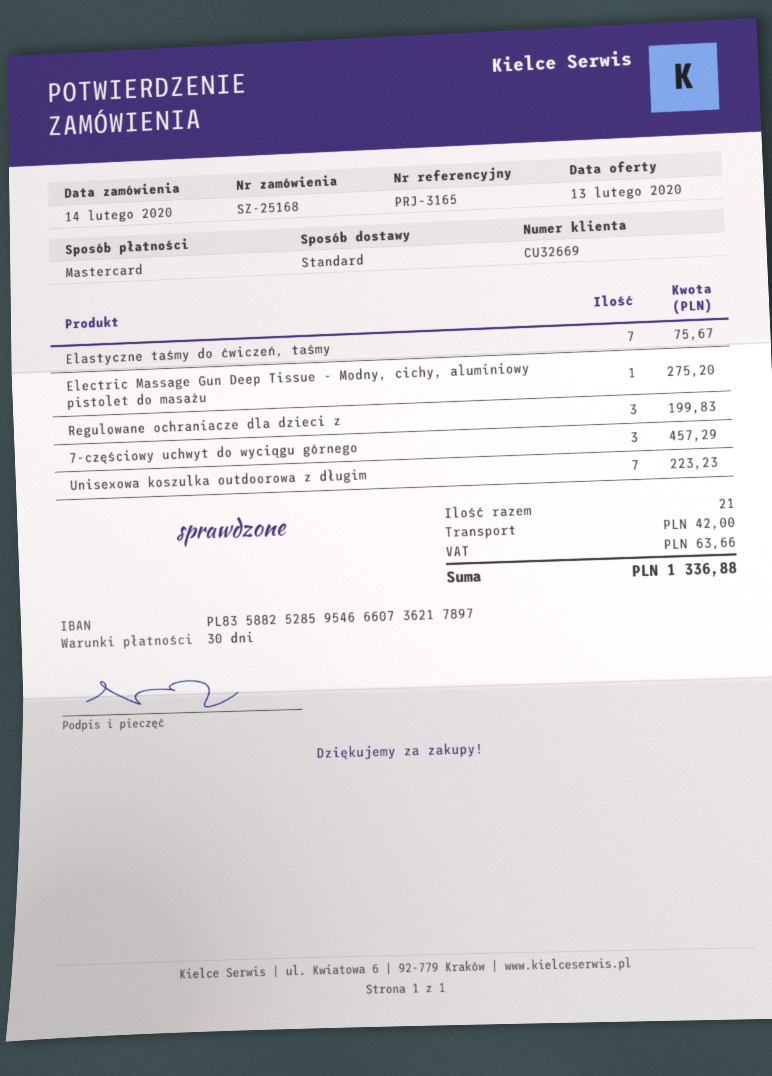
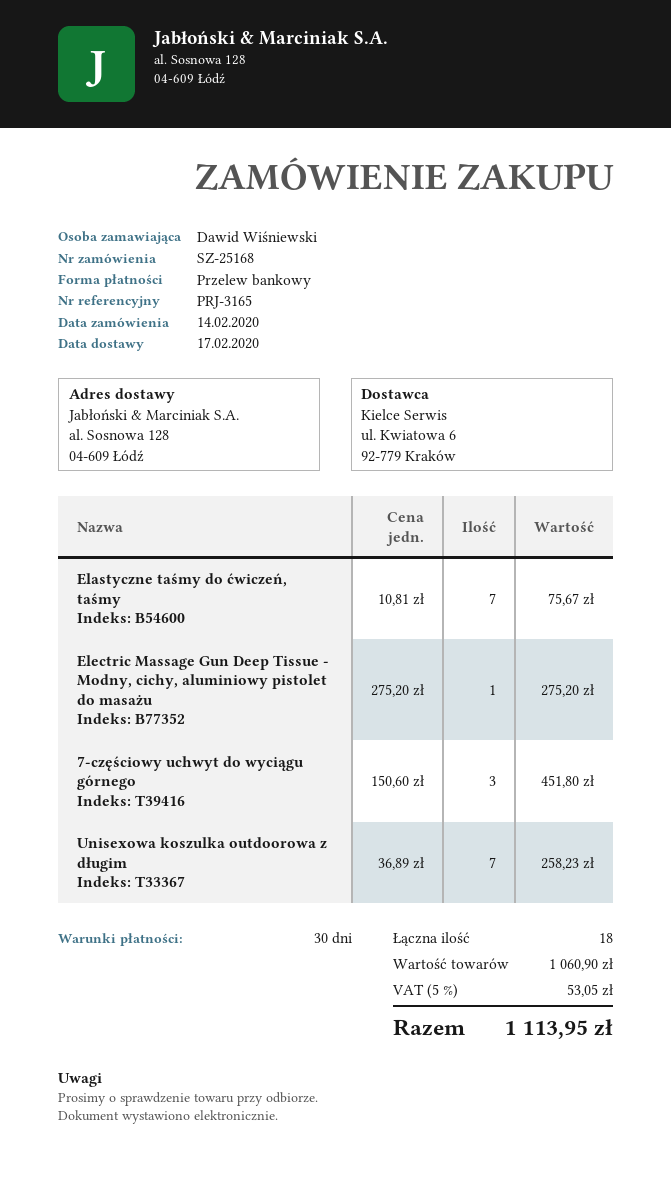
payment method: Mastercard -> bank transfer
Regulowane ochraniacze dla dzieci z: 3 for 199.83 -> none
7-częściowy uchwyt do wyciągu górnego: 3 for 457.29 -> 3 for 451.80
Unisexowa koszulka outdoorowa z długim: 7 for 223.23 -> 7 for 258.23
total quantity: 21 -> 18
shipping: 42.00 -> none
tax: 63.66 -> 53.05
total: 1336.88 -> 1113.95

